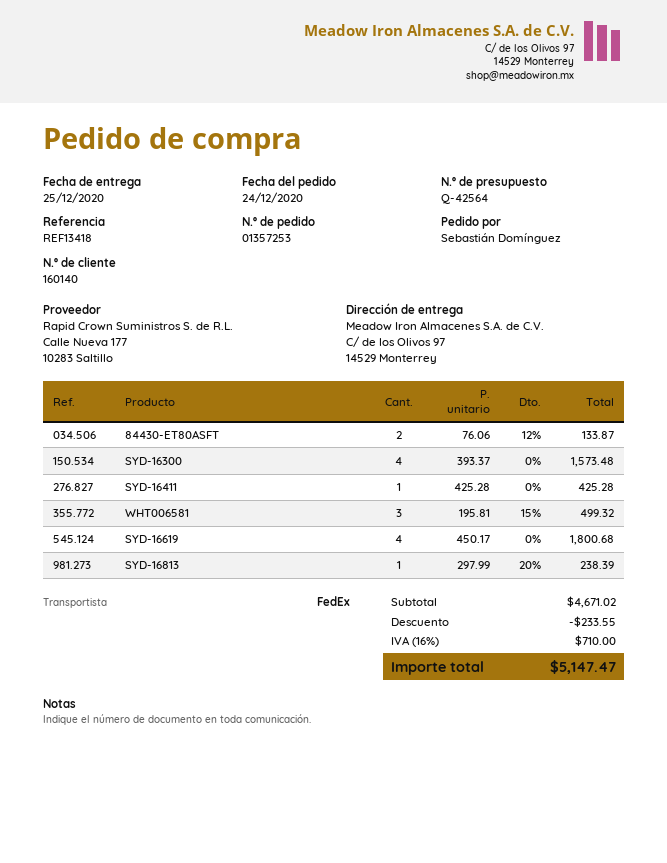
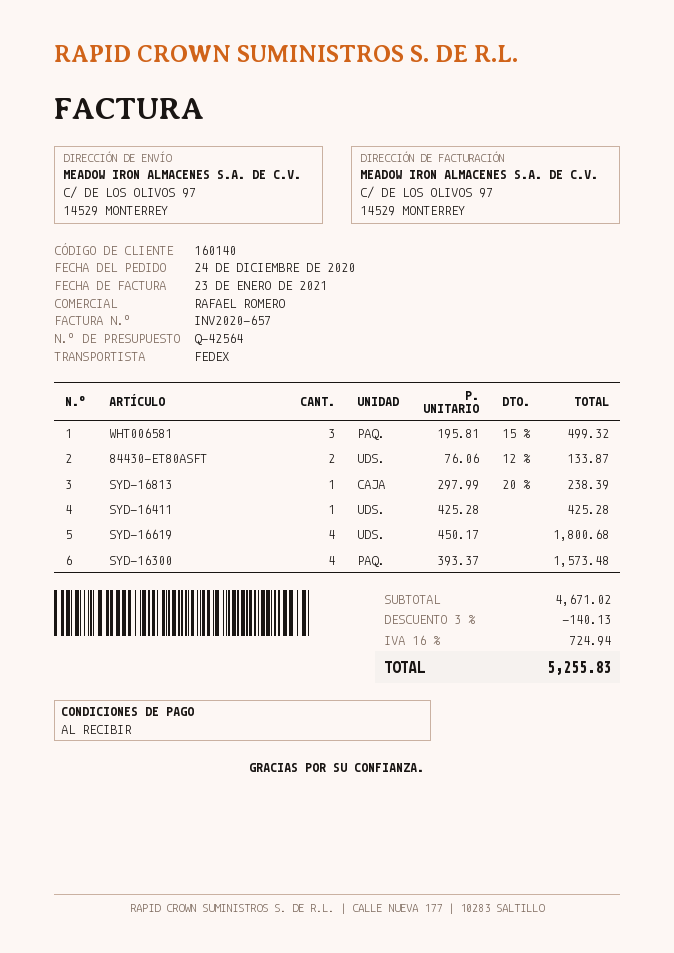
discount: 233.55 -> 140.13
tax: 16% = 710.00 -> 16% = 724.94
total: 5147.47 -> 5255.83

